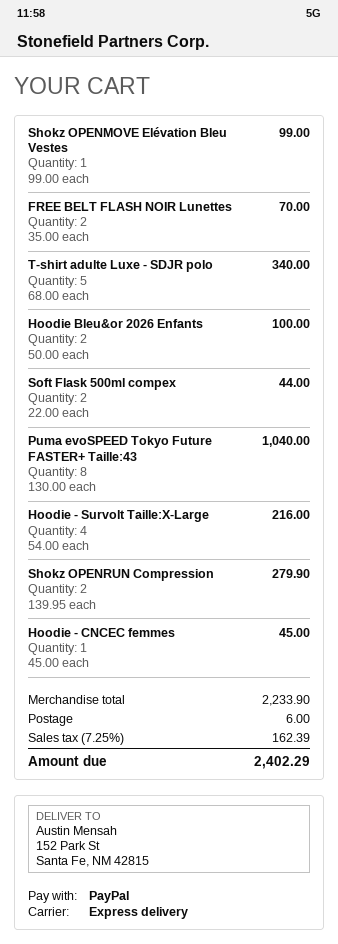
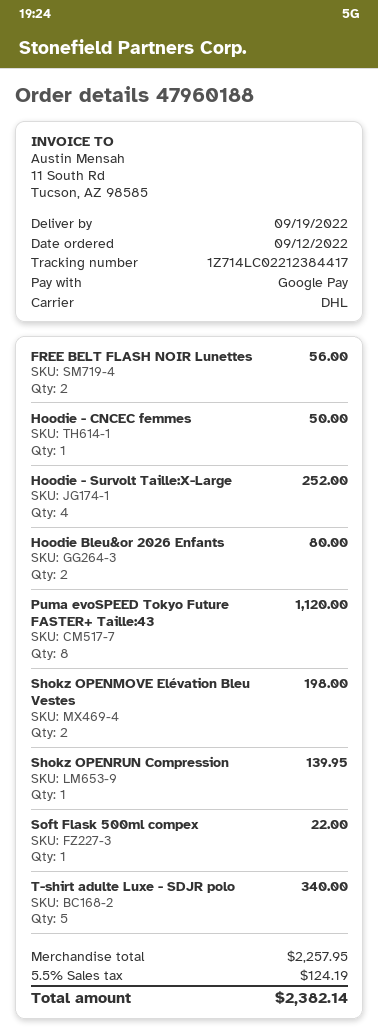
payment method: PayPal -> Google Pay
shipping method: express -> DHL
Shokz OPENMOVE Elévation Bleu Vestes: 1 for 99.00 -> 2 for 198.00
FREE BELT FLASH NOIR Lunettes: 2 for 70.00 -> 2 for 56.00
Hoodie Bleu&or 2026 Enfants: 2 for 100.00 -> 2 for 80.00
Soft Flask 500ml compex: 2 for 44.00 -> 1 for 22.00
Puma evoSPEED Tokyo Future FASTER+ Taille:43: 8 for 1040.00 -> 8 for 1120.00
Hoodie - Survolt Taille:X-Large: 4 for 216.00 -> 4 for 252.00
Shokz OPENRUN Compression: 2 for 279.90 -> 1 for 139.95
Hoodie - CNCEC femmes: 1 for 45.00 -> 1 for 50.00
subtotal: 2233.90 -> 2257.95
shipping: 6.00 -> none
tax: 7.25% = 162.39 -> 5.5% = 124.19
total: 2402.29 -> 2382.14

